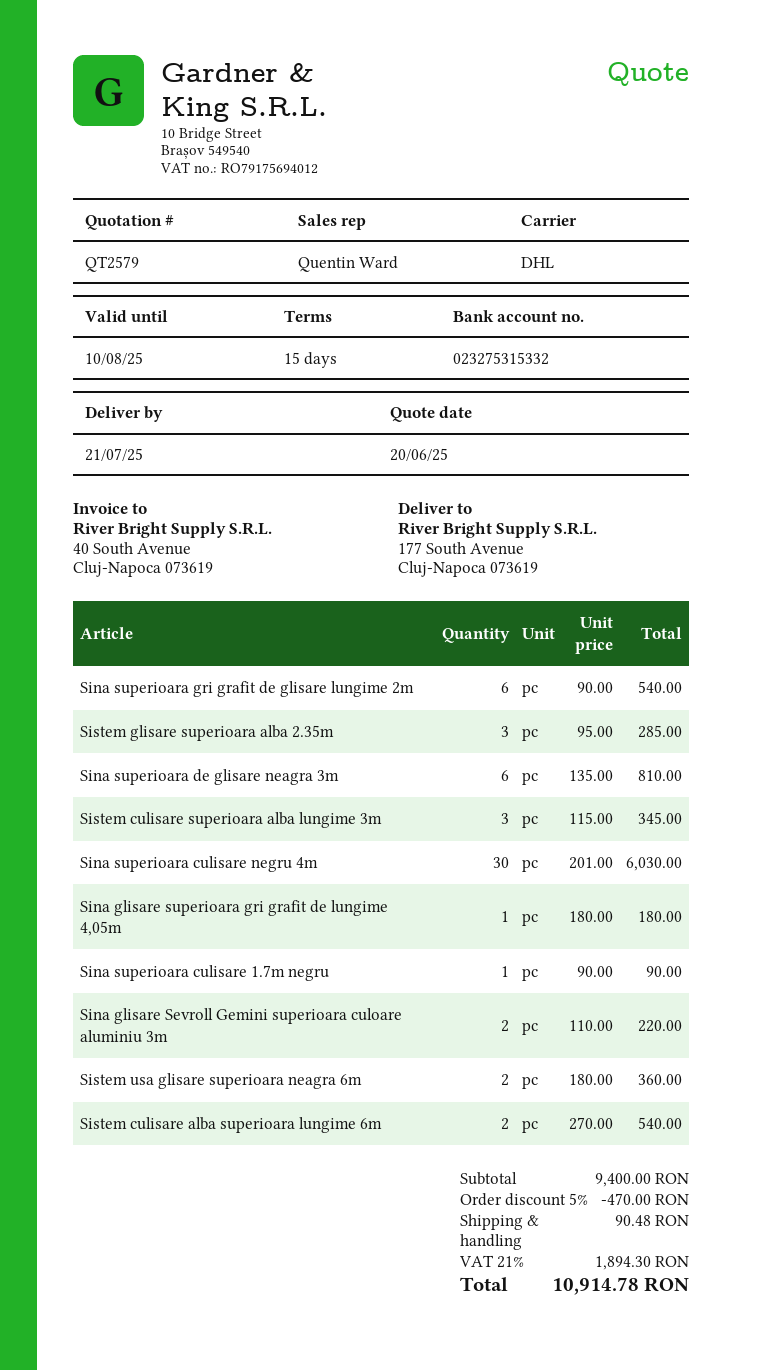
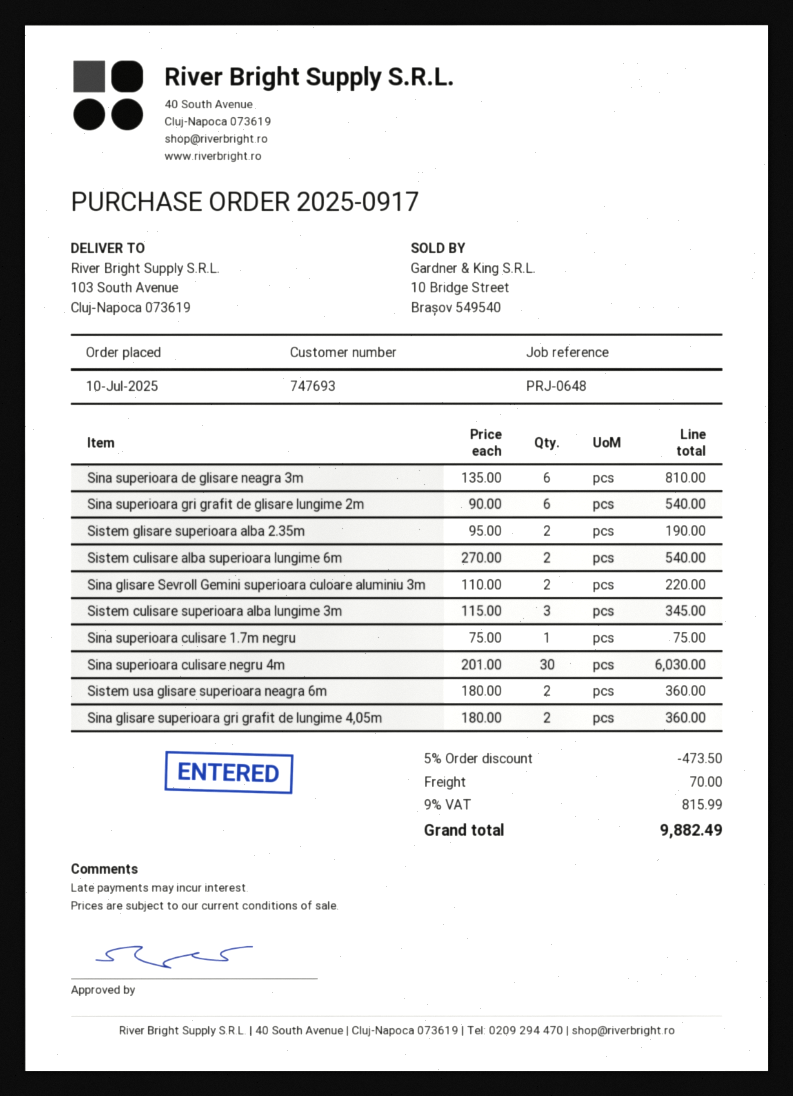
ship to: 177 South Avenue, Cluj-Napoca 073619 -> 103 South Avenue, Cluj-Napoca 073619
Sistem glisare superioara alba 2.35m: 3 x 95.00 = 285.00 -> 2 x 95.00 = 190.00
Sina glisare superioara gri grafit de lungime 4,05m: 1 x 180.00 = 180.00 -> 2 x 180.00 = 360.00
Sina superioara culisare 1.7m negru: 1 x 90.00 = 90.00 -> 1 x 75.00 = 75.00
discount: 5% = 470.00 -> 5% = 473.50
shipping: 90.48 -> 70.00
tax: 21% = 1894.30 -> 9% = 815.99
total: 10914.78 -> 9882.49

